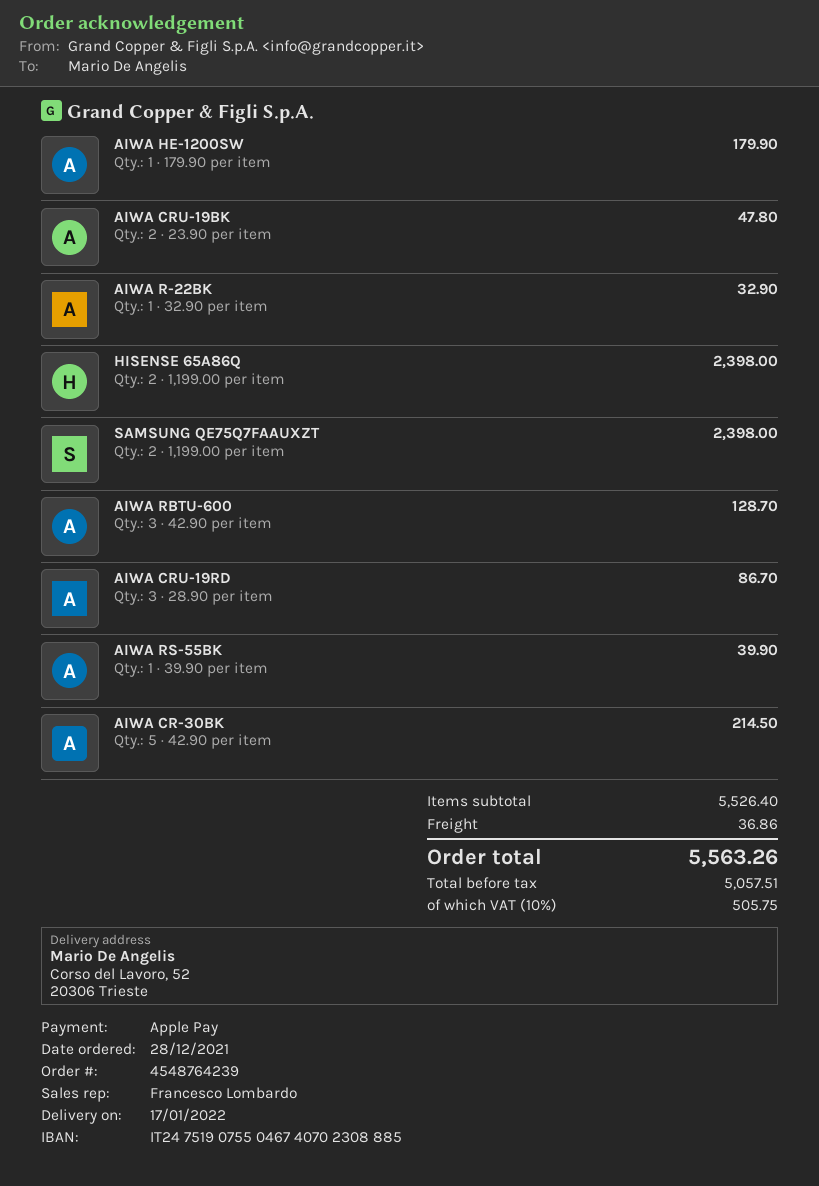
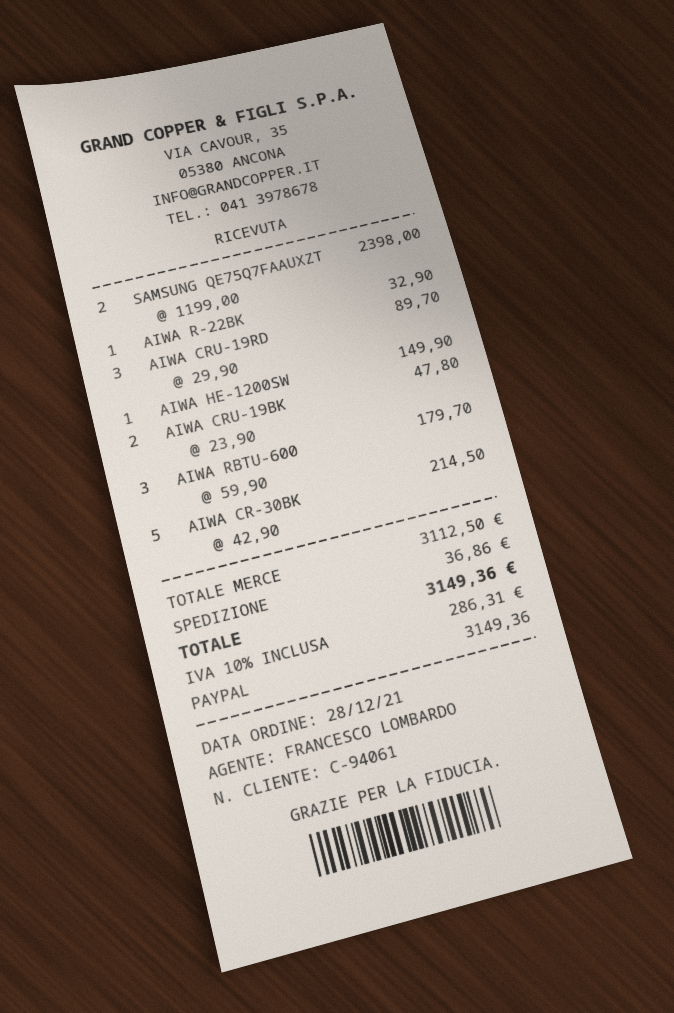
payment method: Apple Pay -> PayPal
AIWA HE-1200SW: 1 x 179.90 = 179.90 -> 1 x 149.90 = 149.90
HISENSE 65A86Q: 2 x 1199.00 = 2398.00 -> none
AIWA RBTU-600: 3 x 42.90 = 128.70 -> 3 x 59.90 = 179.70
AIWA CRU-19RD: 3 x 28.90 = 86.70 -> 3 x 29.90 = 89.70
AIWA RS-55BK: 1 x 39.90 = 39.90 -> none
subtotal: 5526.40 -> 3112.50
tax: 10% = 505.75 -> 10% = 286.31
total: 5563.26 -> 3149.36

